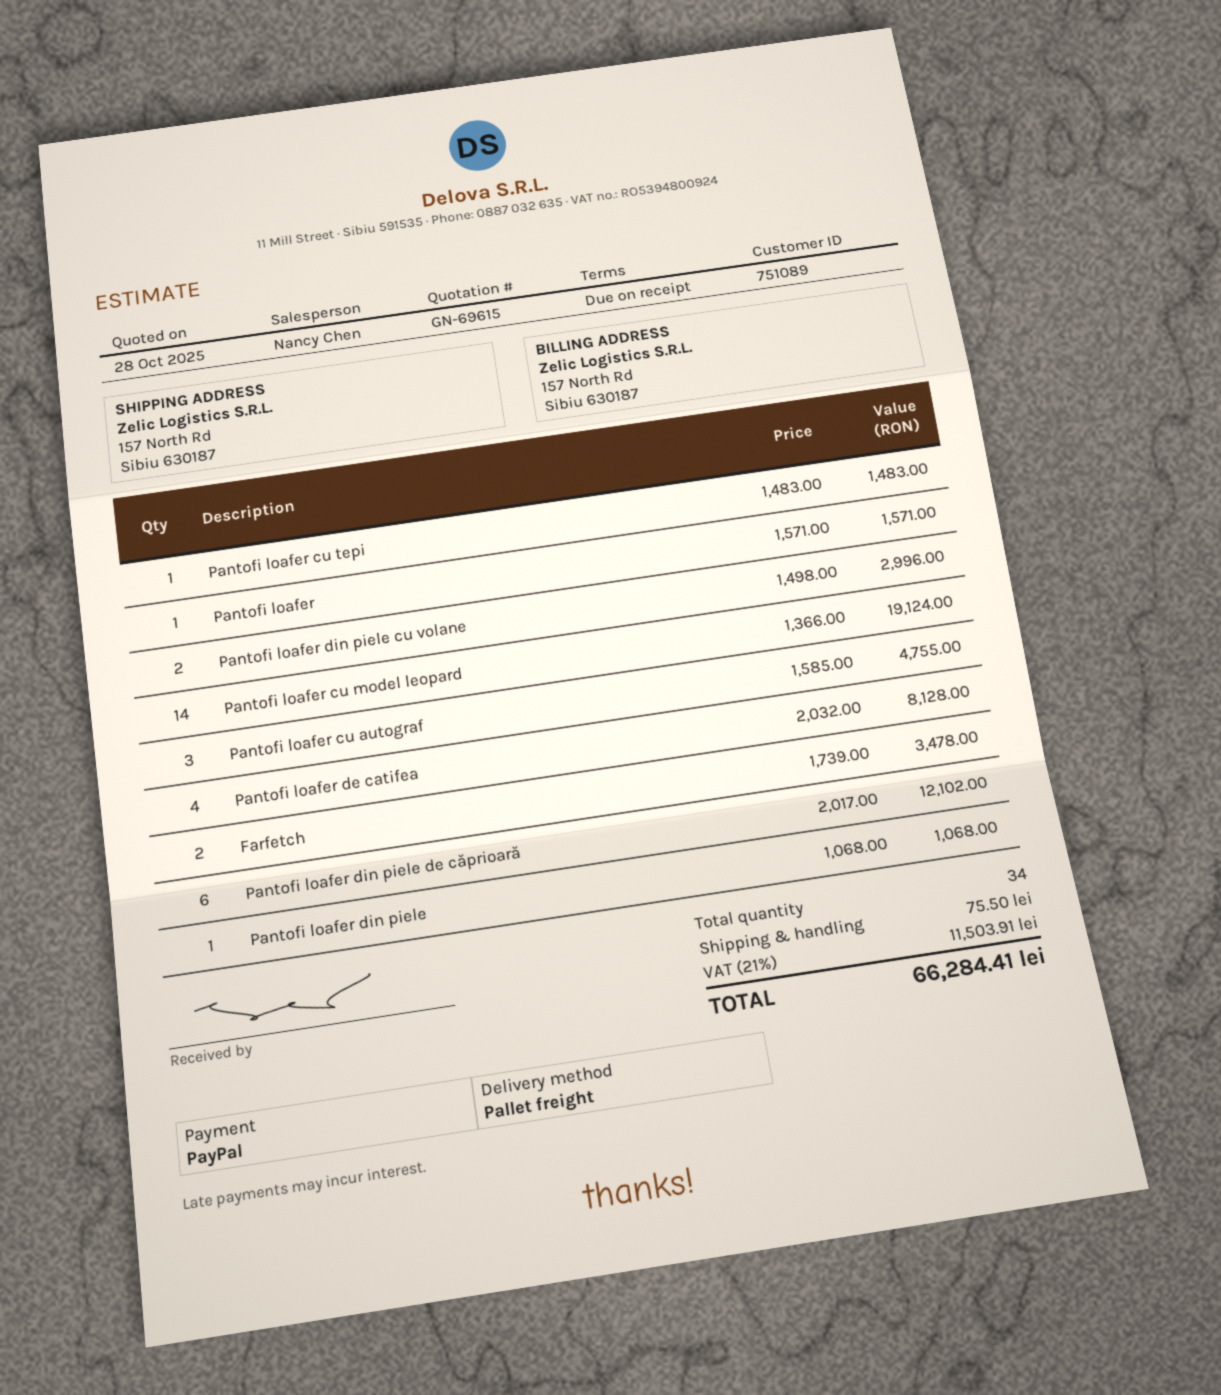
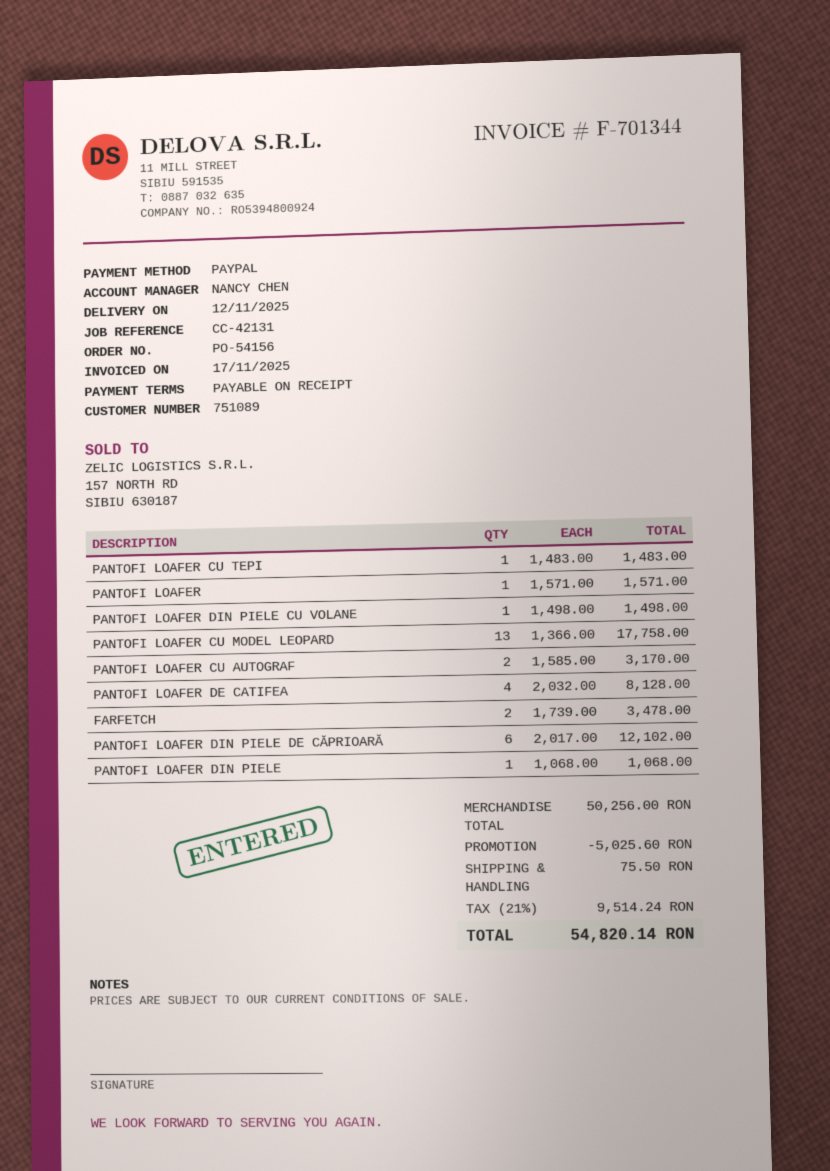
Pantofi loafer din piele cu volane: 2 x 1498.00 = 2996.00 -> 1 x 1498.00 = 1498.00
Pantofi loafer cu model leopard: 14 x 1366.00 = 19124.00 -> 13 x 1366.00 = 17758.00
Pantofi loafer cu autograf: 3 x 1585.00 = 4755.00 -> 2 x 1585.00 = 3170.00
discount: none -> 5025.60
tax: 21% = 11503.91 -> 21% = 9514.24
total: 66284.41 -> 54820.14

